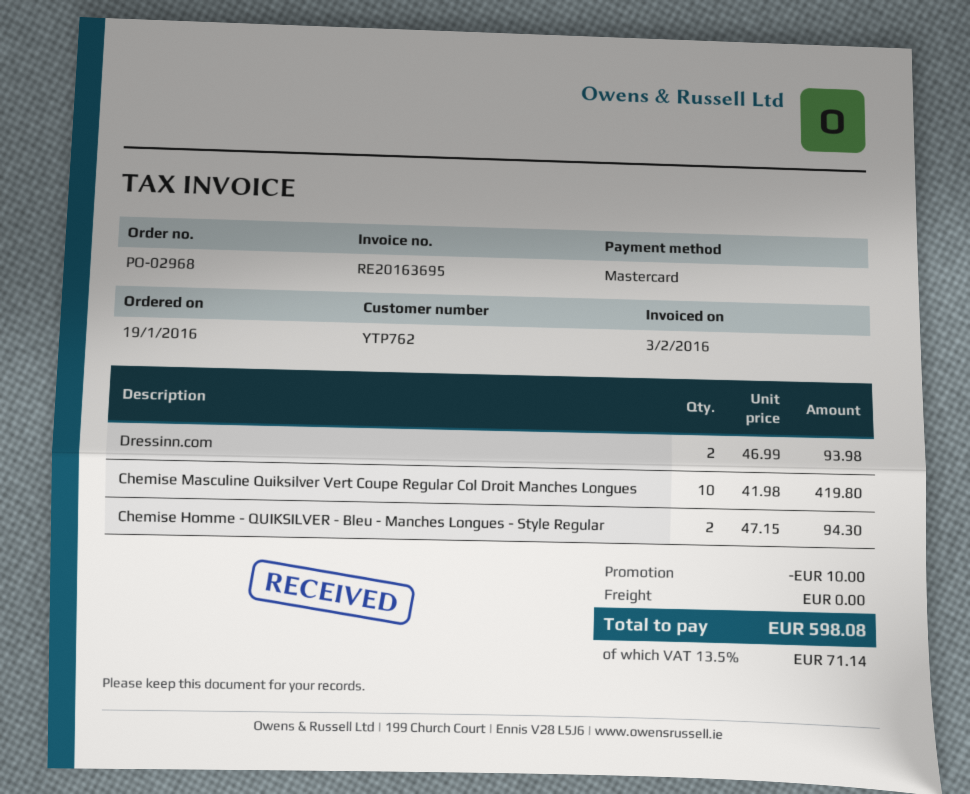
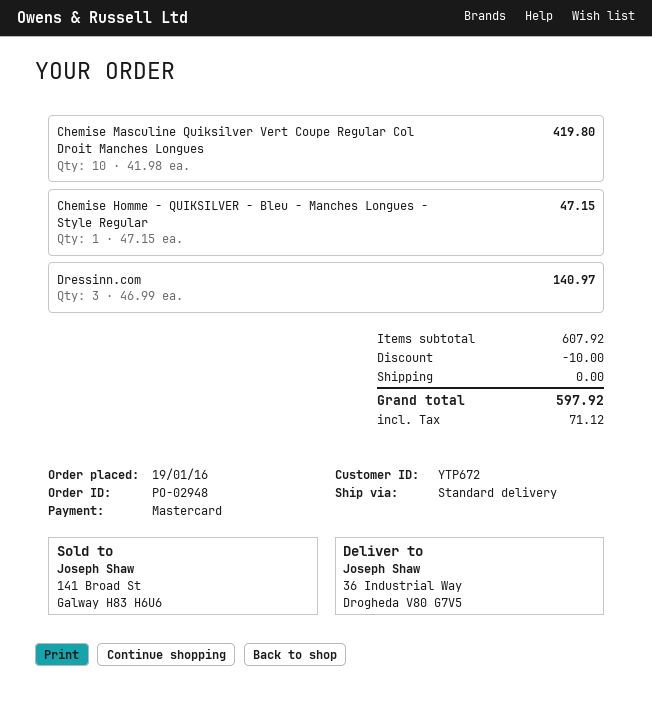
order number: PO-02968 -> PO-02948
customer number: YTP762 -> YTP672
Dressinn.com: 2 x 46.99 = 93.98 -> 3 x 46.99 = 140.97
Chemise Homme - QUIKSILVER - Bleu - Manches Longues - Style Regular: 2 x 47.15 = 94.30 -> 1 x 47.15 = 47.15
tax: 71.14 -> 71.12
total: 598.08 -> 597.92

